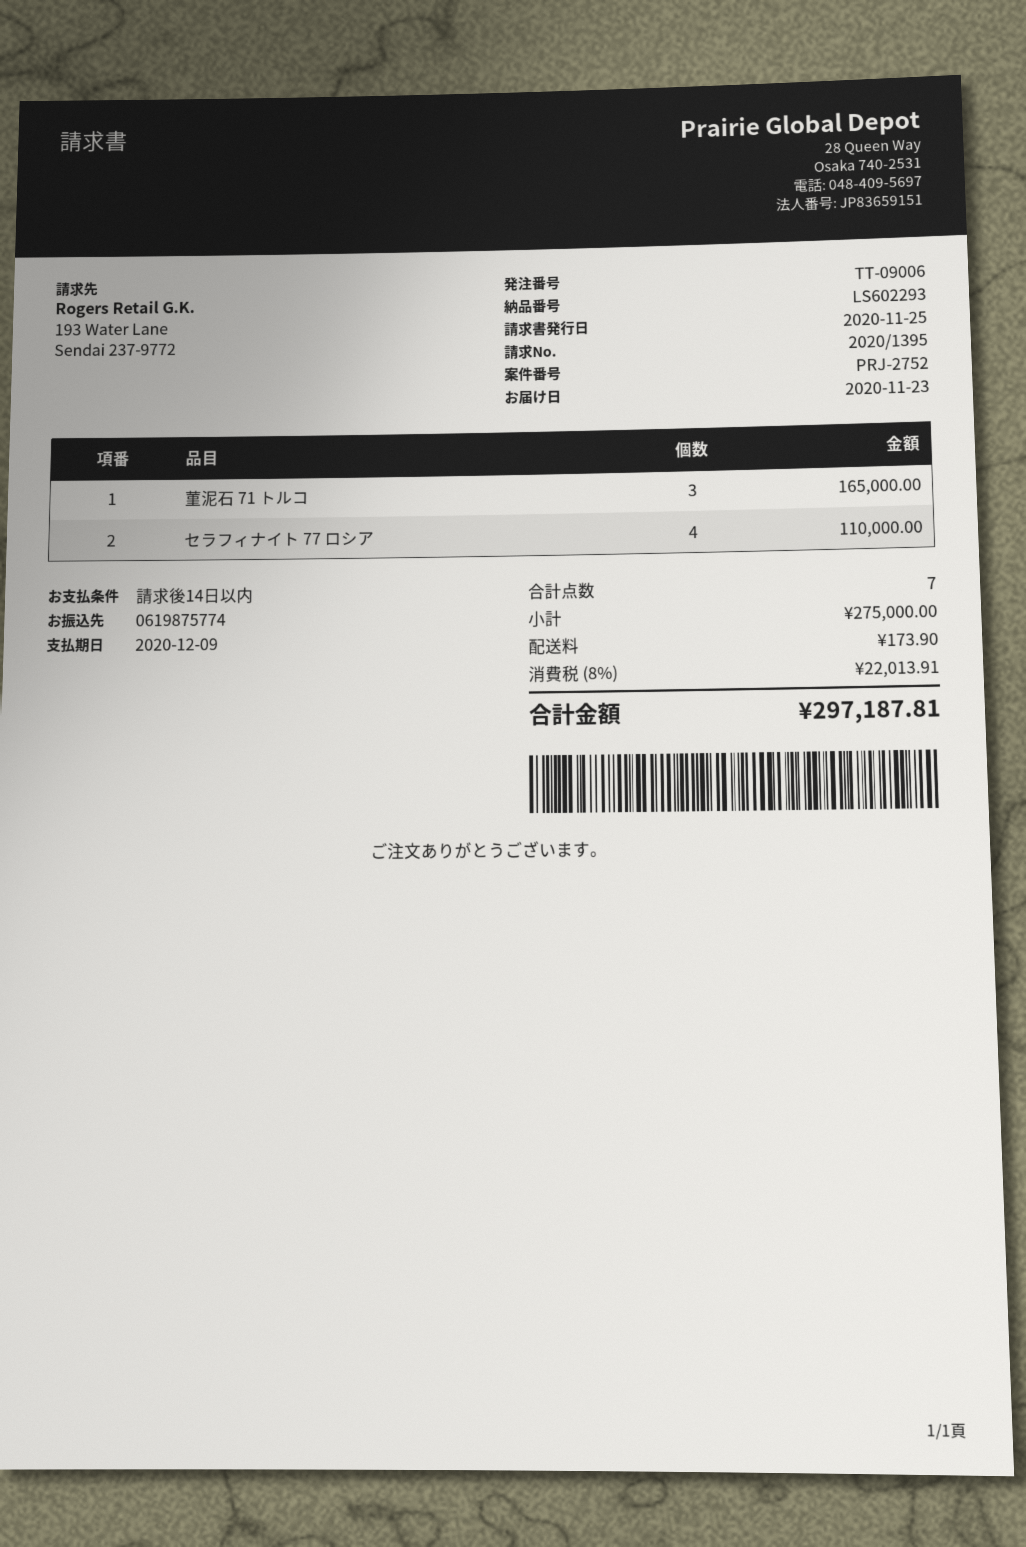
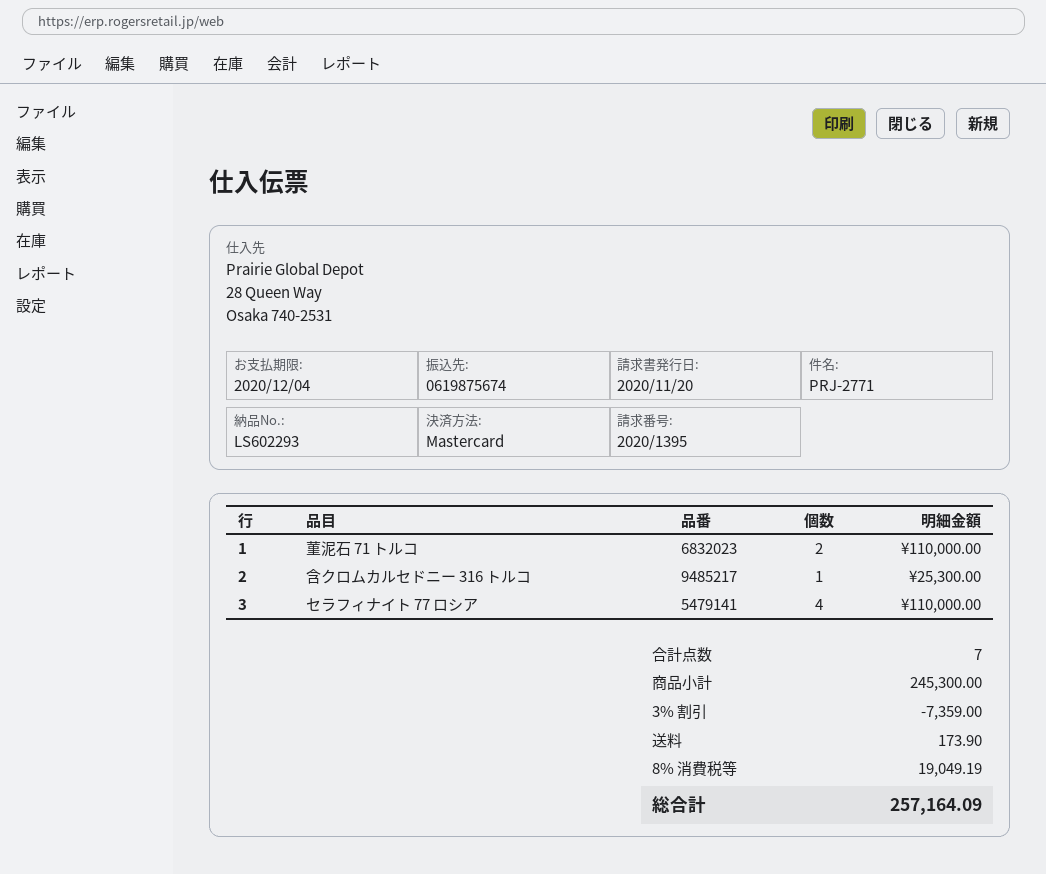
invoice date: 2020-11-25 -> 2020-11-20
due date: 2020-12-09 -> 2020-12-04
reference: PRJ-2752 -> PRJ-2771
bank account: 0619875774 -> 0619875674
菫泥石 71 トルコ: 3 for 165000.00 -> 2 for 110000.00
含クロムカルセドニー 316 トルコ: none -> 1 for 25300.00
subtotal: 275000.00 -> 245300.00
discount: none -> 3% = 7359.00
tax: 8% = 22013.91 -> 8% = 19049.19
total: 297187.81 -> 257164.09

